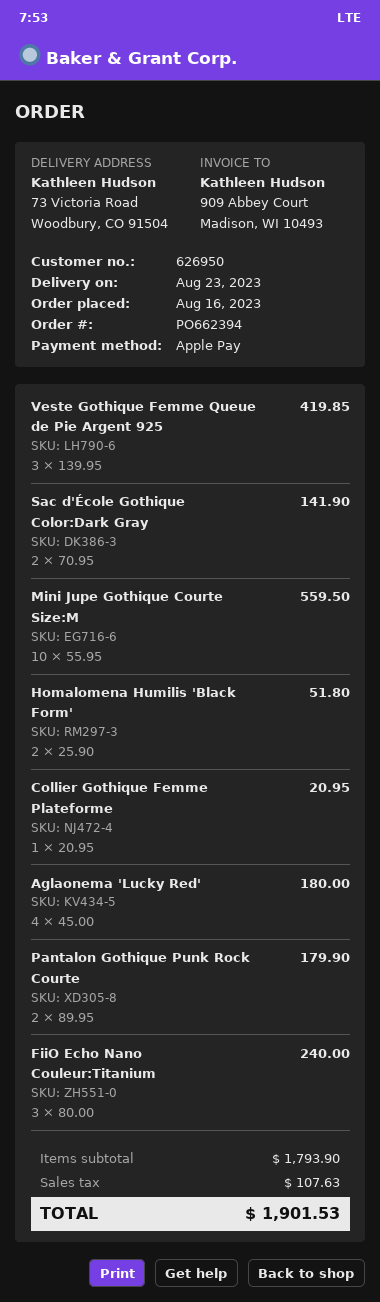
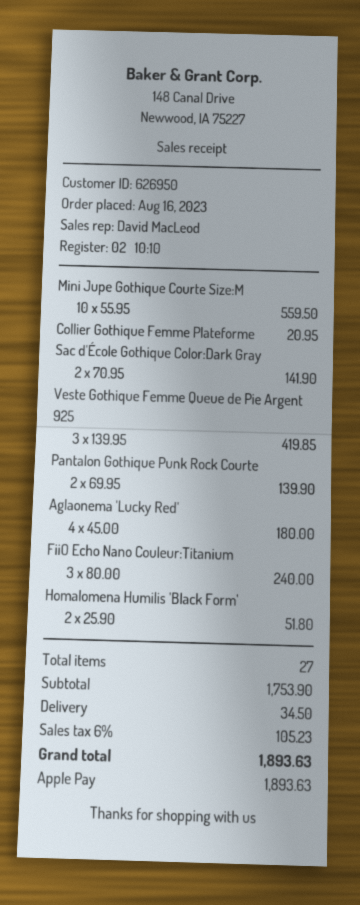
Pantalon Gothique Punk Rock Courte: 2 x 89.95 = 179.90 -> 2 x 69.95 = 139.90
subtotal: 1793.90 -> 1753.90
shipping: none -> 34.50
tax: 107.63 -> 105.23
total: 1901.53 -> 1893.63

